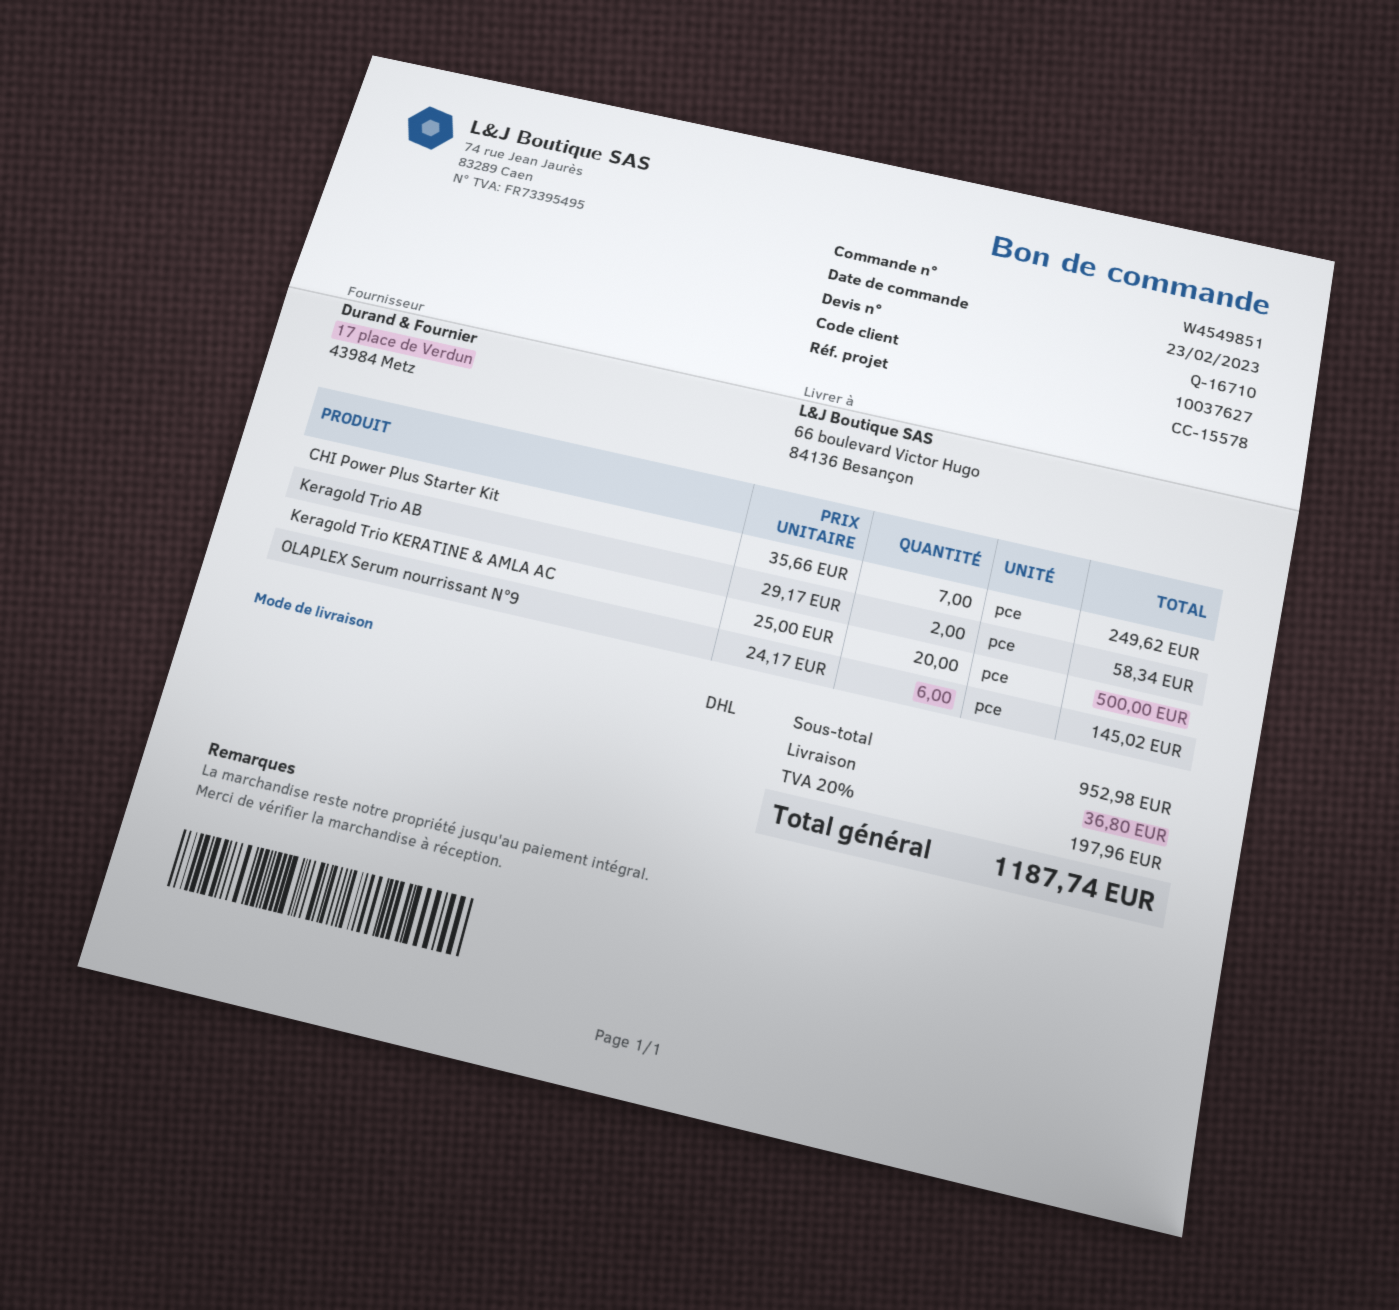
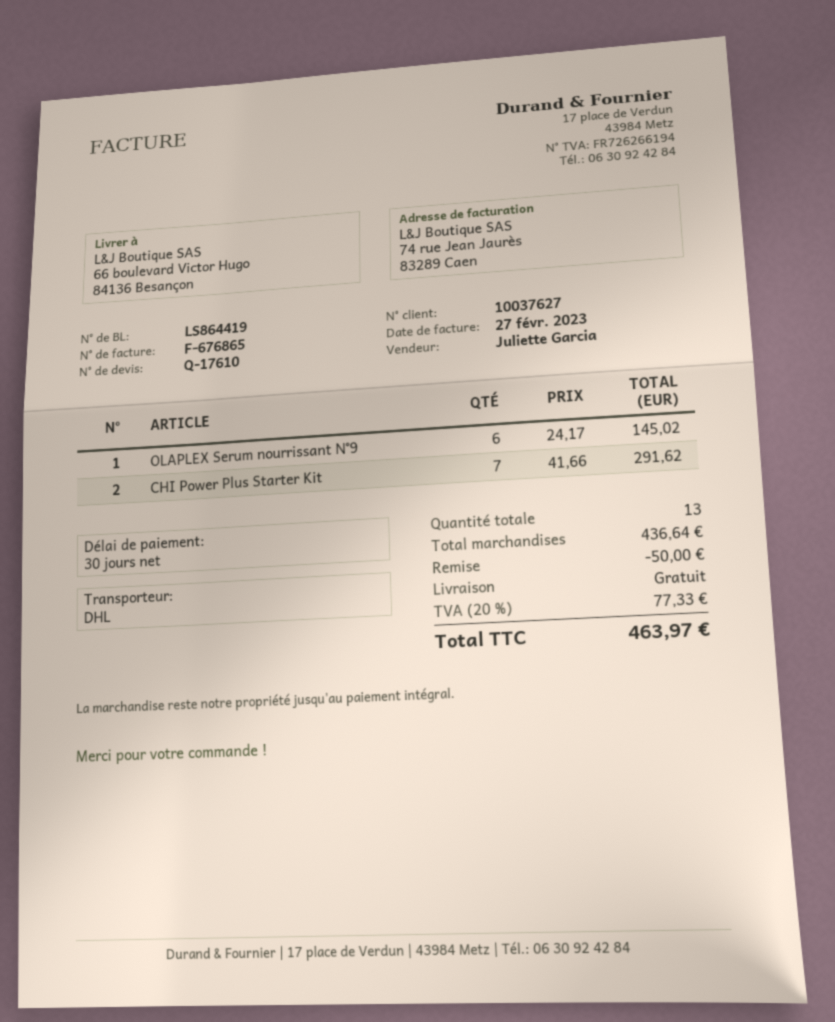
quote number: Q-16710 -> Q-17610
CHI Power Plus Starter Kit: 7 x 35.66 = 249.62 -> 7 x 41.66 = 291.62
Keragold Trio AB: 2 x 29.17 = 58.34 -> none
Keragold Trio KERATINE & AMLA AC: 20 x 25.00 = 500.00 -> none
subtotal: 952.98 -> 436.64
discount: none -> 50.00
shipping: 36.80 -> 0.00
tax: 20% = 197.96 -> 20% = 77.33
total: 1187.74 -> 463.97

